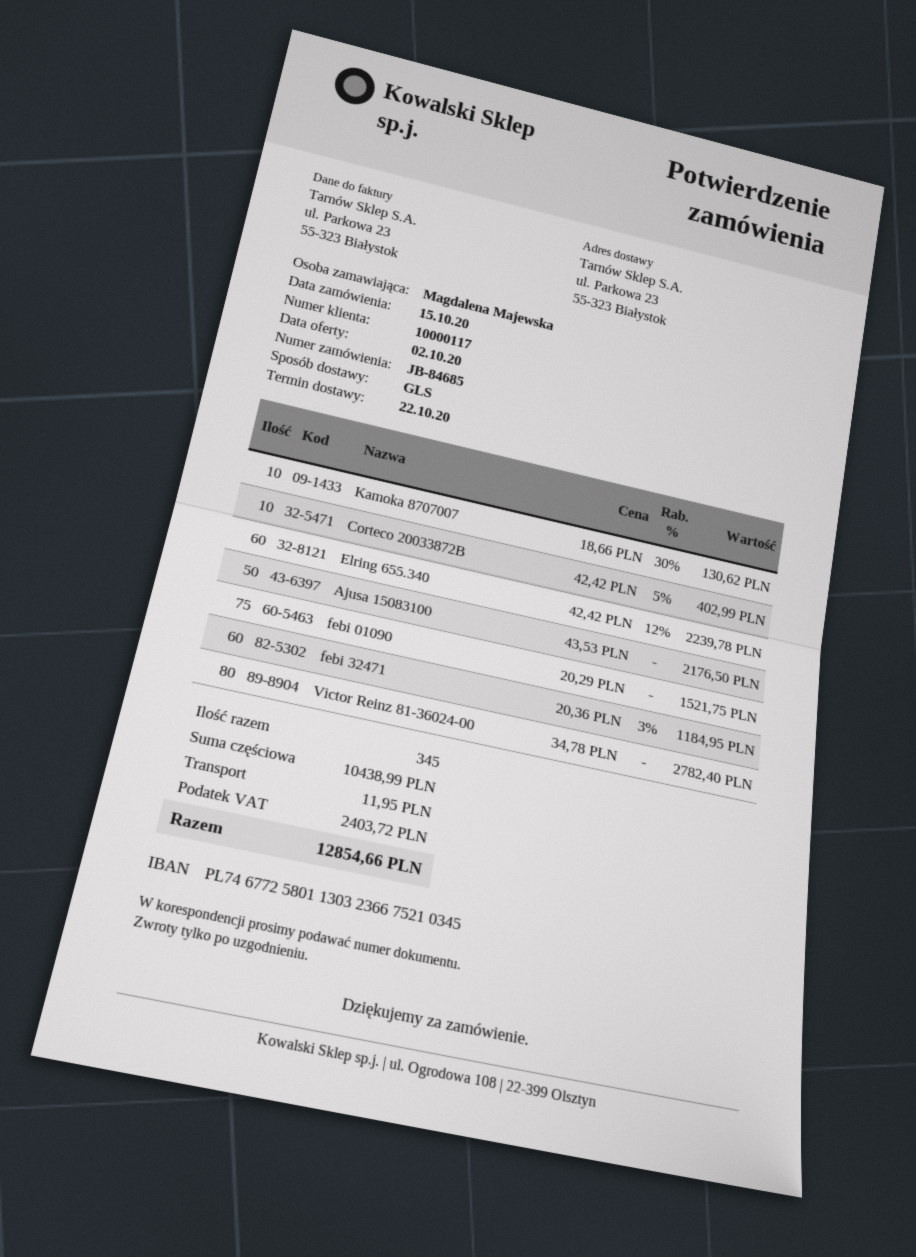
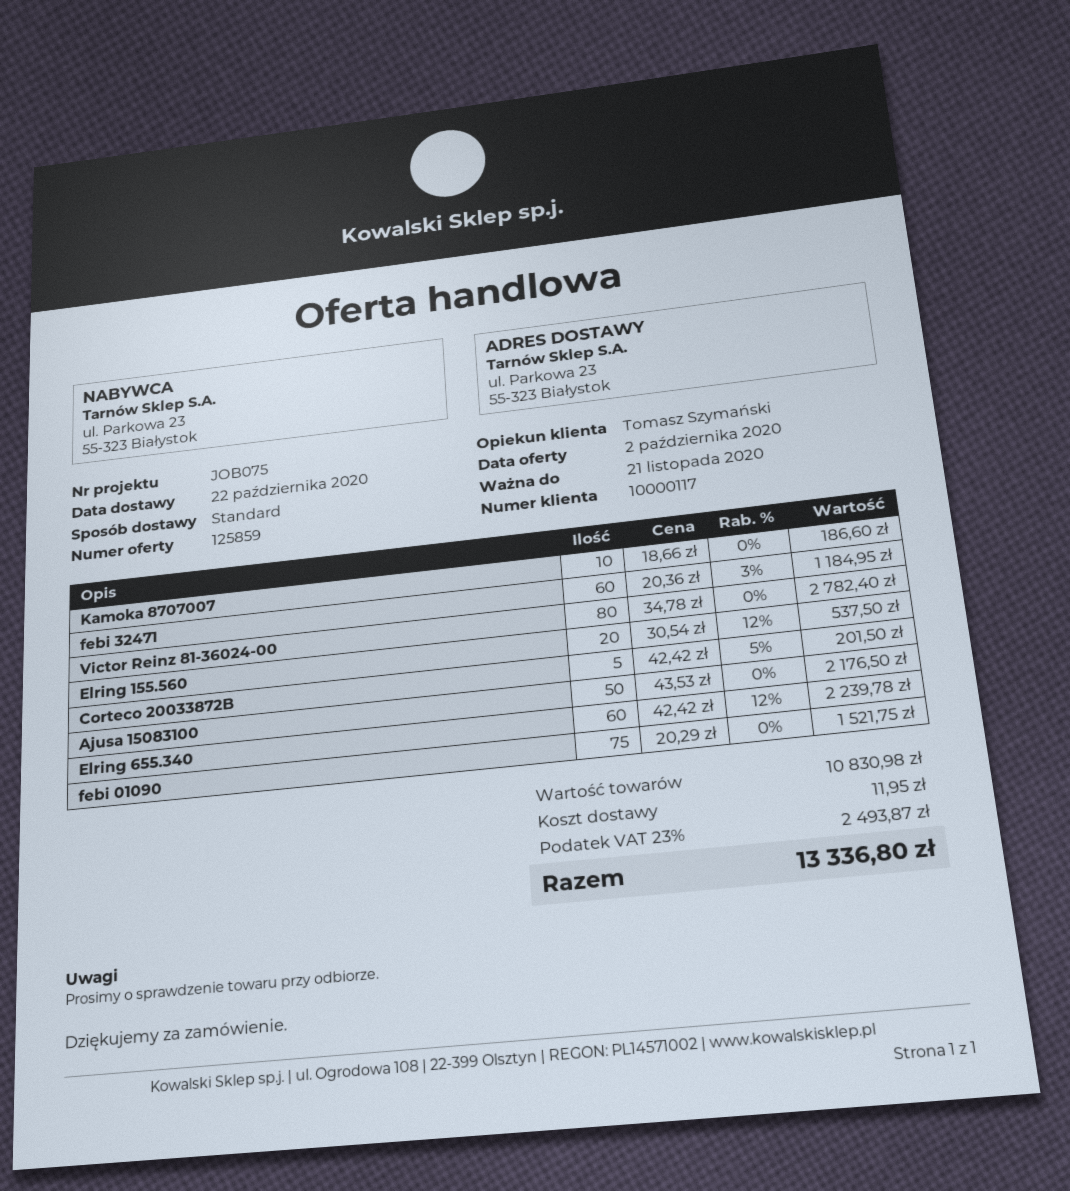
shipping method: GLS -> standard
Kamoka 8707007: 10 x 18.66 - 30% = 130.62 -> 10 x 18.66 = 186.60
Corteco 20033872B: 10 x 42.42 - 5% = 402.99 -> 5 x 42.42 - 5% = 201.50
Elring 155.560: none -> 20 x 30.54 - 12% = 537.50
subtotal: 10438.99 -> 10830.98
tax: 2403.72 -> 2493.87
total: 12854.66 -> 13336.80

